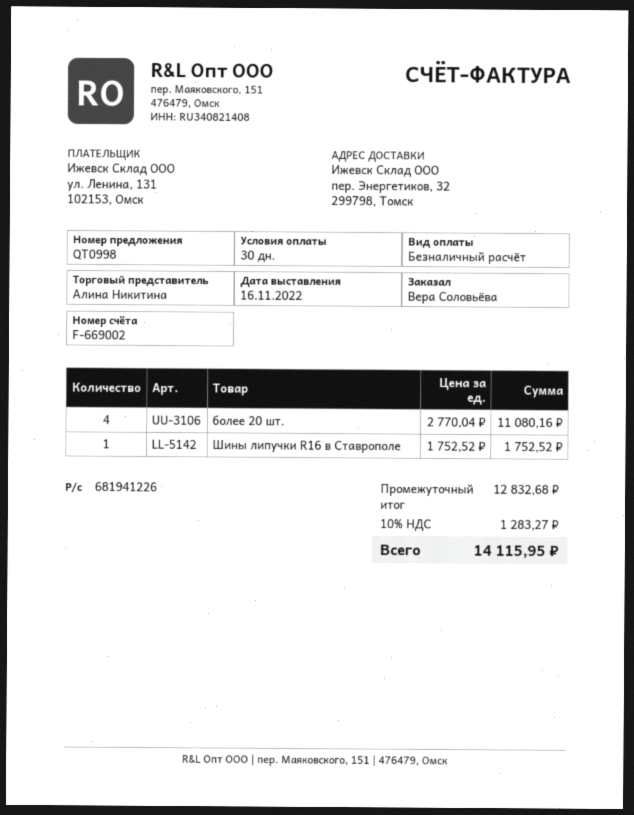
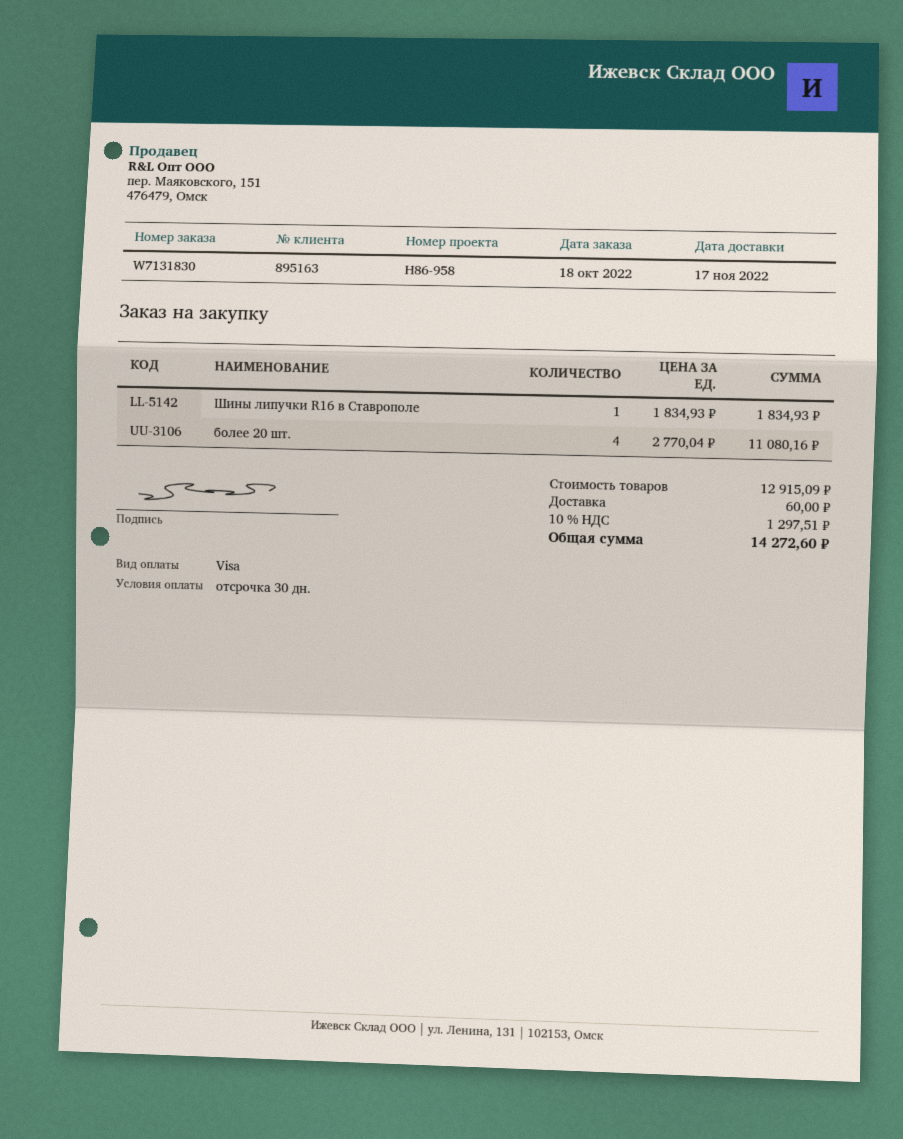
payment method: bank transfer -> Visa
Шины липучки R16 в Ставрополе: 1 x 1752.52 = 1752.52 -> 1 x 1834.93 = 1834.93
subtotal: 12832.68 -> 12915.09
shipping: none -> 60.00
tax: 10% = 1283.27 -> 10% = 1297.51
total: 14115.95 -> 14272.60

